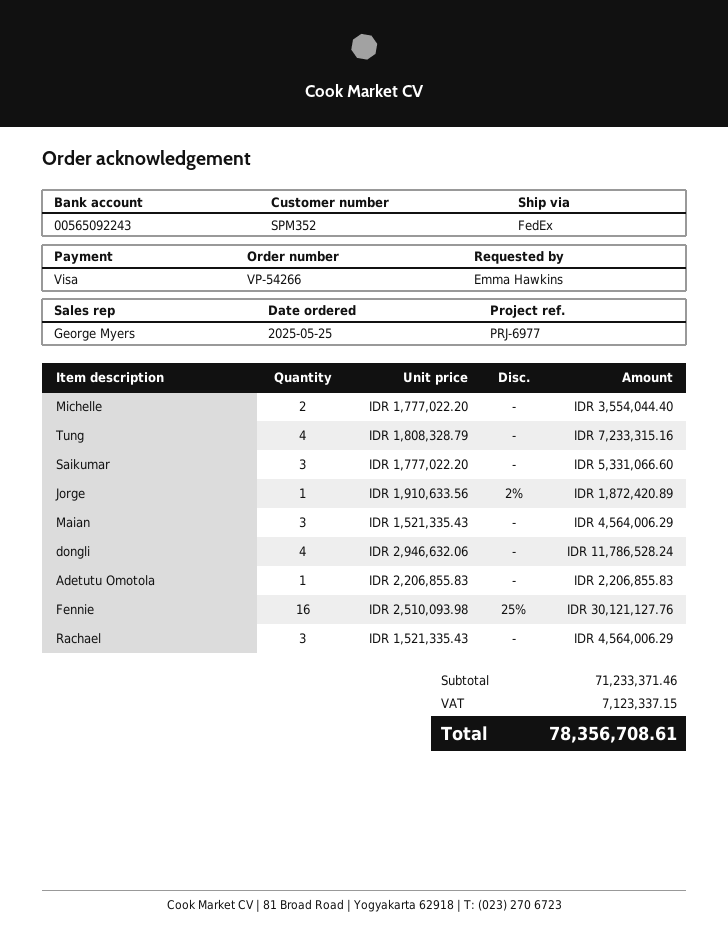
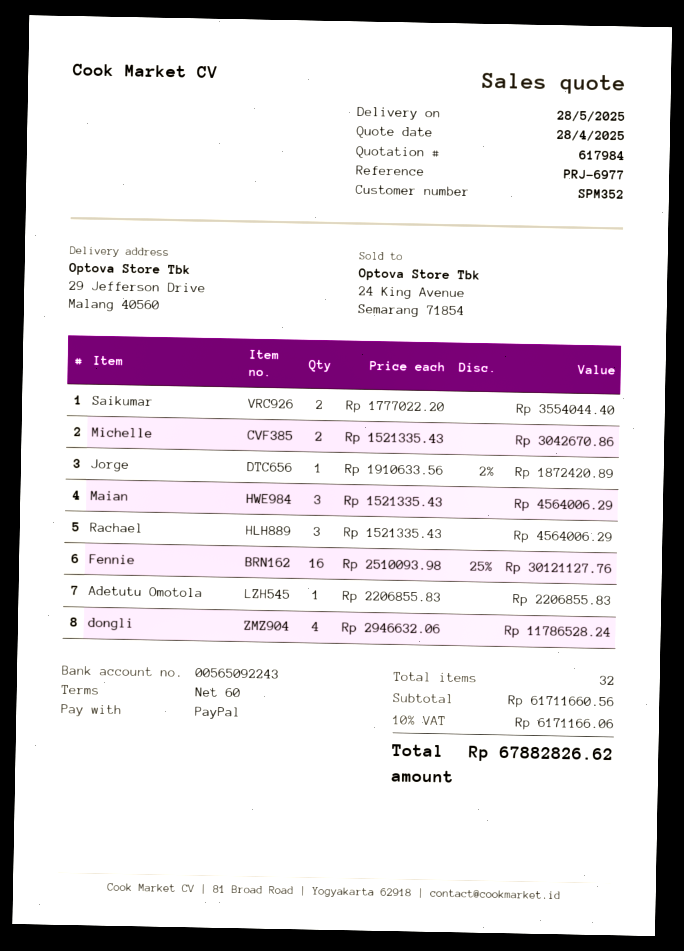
payment method: Visa -> PayPal
Michelle: 2 x 1777022.20 = 3554044.40 -> 2 x 1521335.43 = 3042670.86
Tung: 4 x 1808328.79 = 7233315.16 -> none
Saikumar: 3 x 1777022.20 = 5331066.60 -> 2 x 1777022.20 = 3554044.40
subtotal: 71233371.46 -> 61711660.56
tax: 7123337.15 -> 6171166.06
total: 78356708.61 -> 67882826.62

